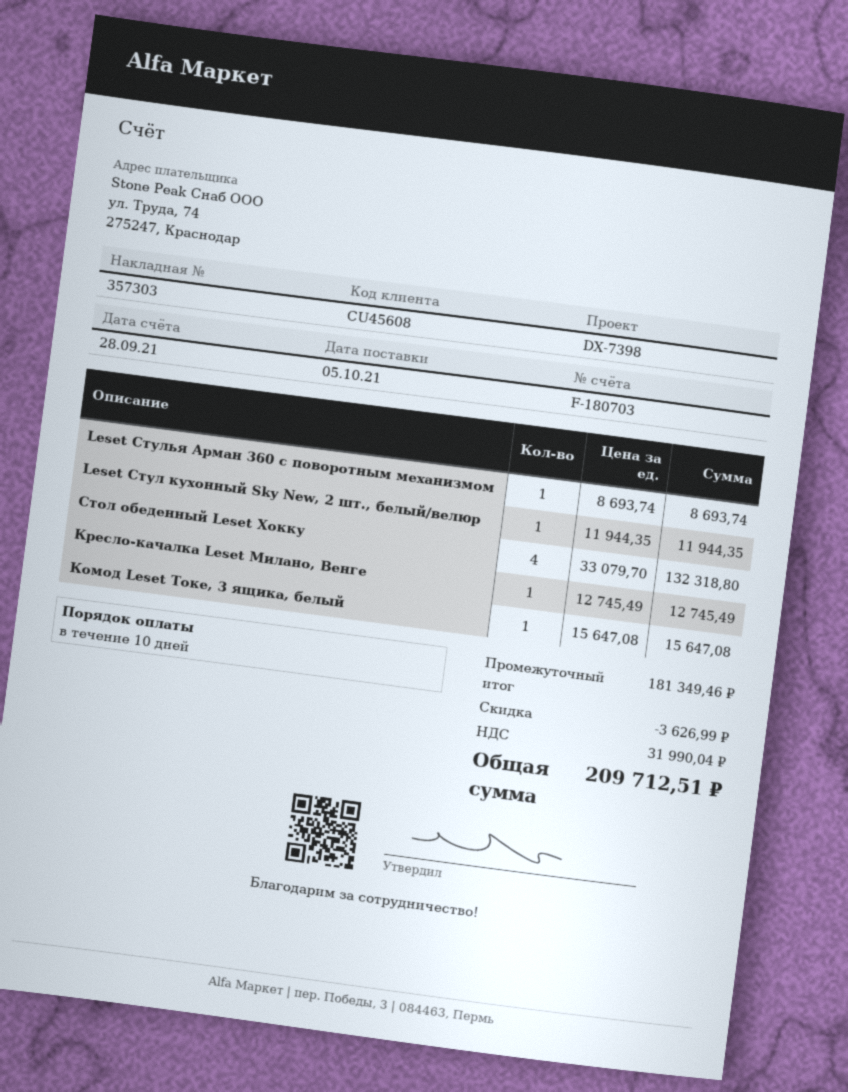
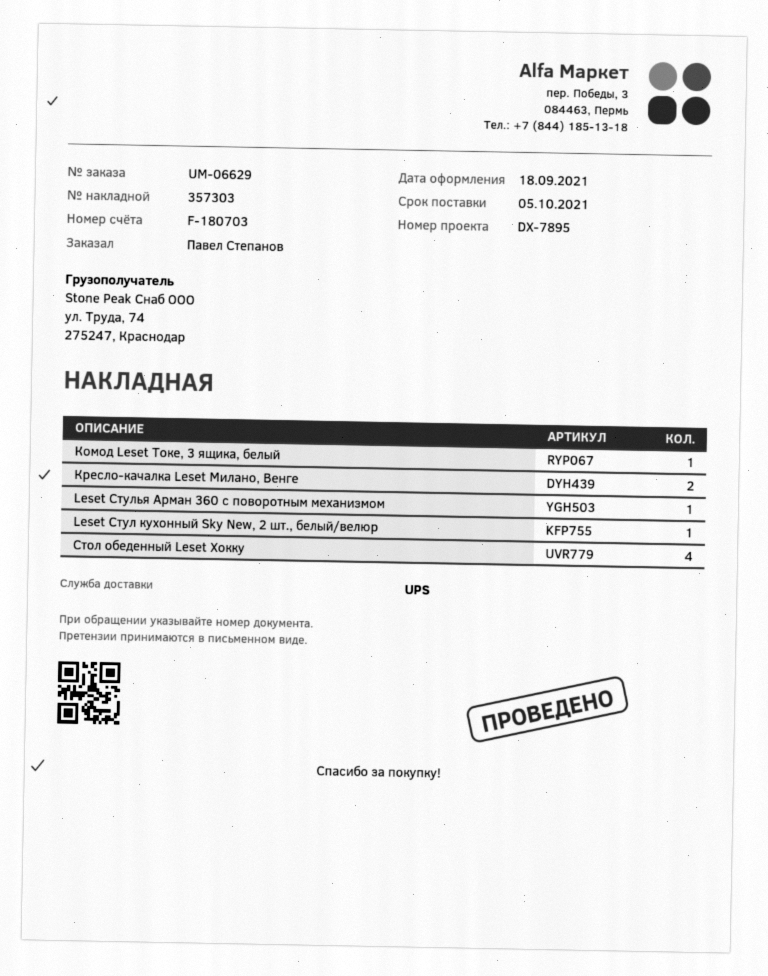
reference: DX-7398 -> DX-7895
Кресло-качалка Leset Милано, Венге: 1 -> 2

